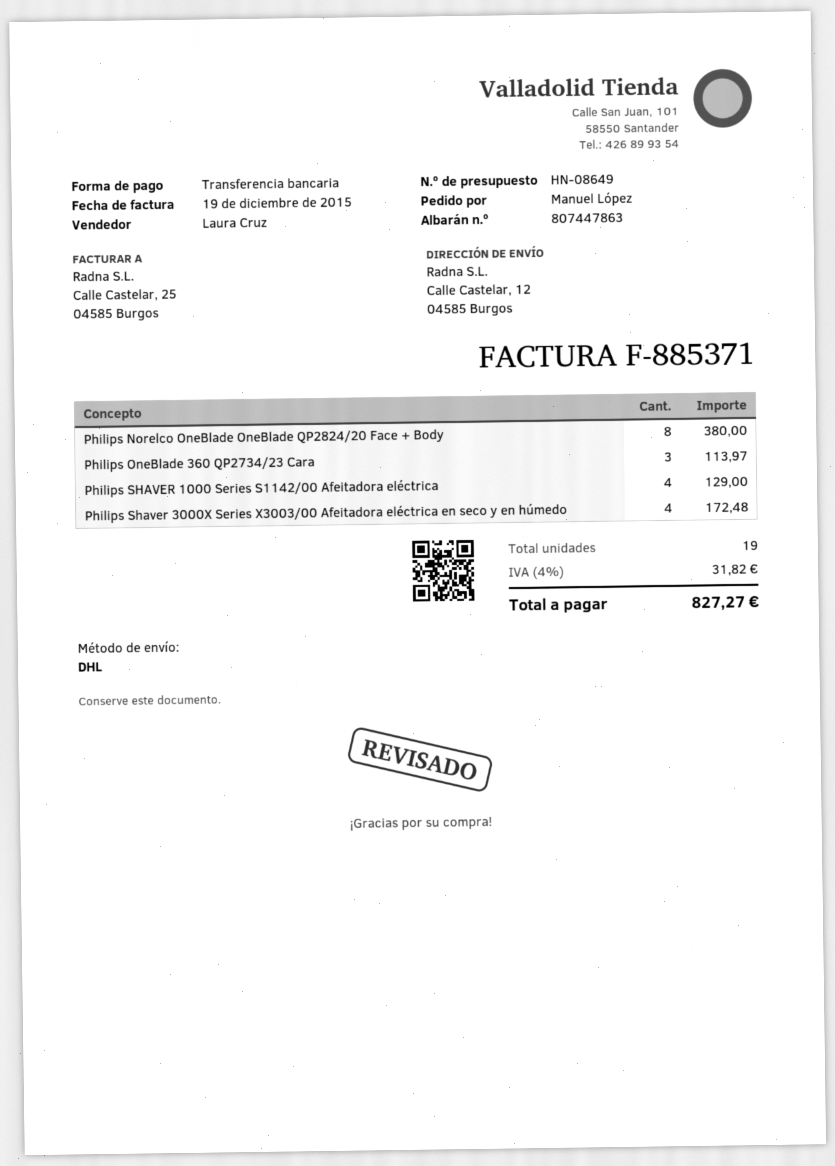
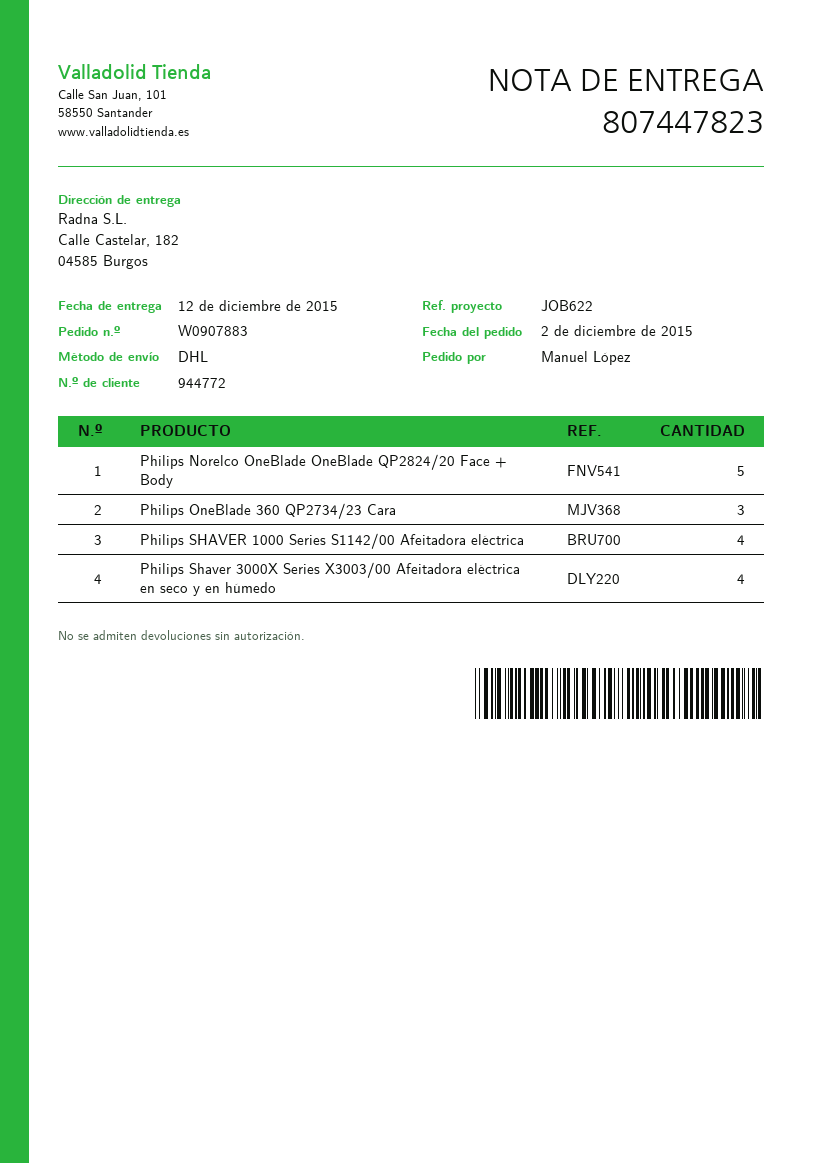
delivery note number: 807447863 -> 807447823
ship to: Calle Castelar, 12, 04585 Burgos -> Calle Castelar, 182, 04585 Burgos
Philips Norelco OneBlade OneBlade QP2824/20 Face + Body: 8 -> 5

